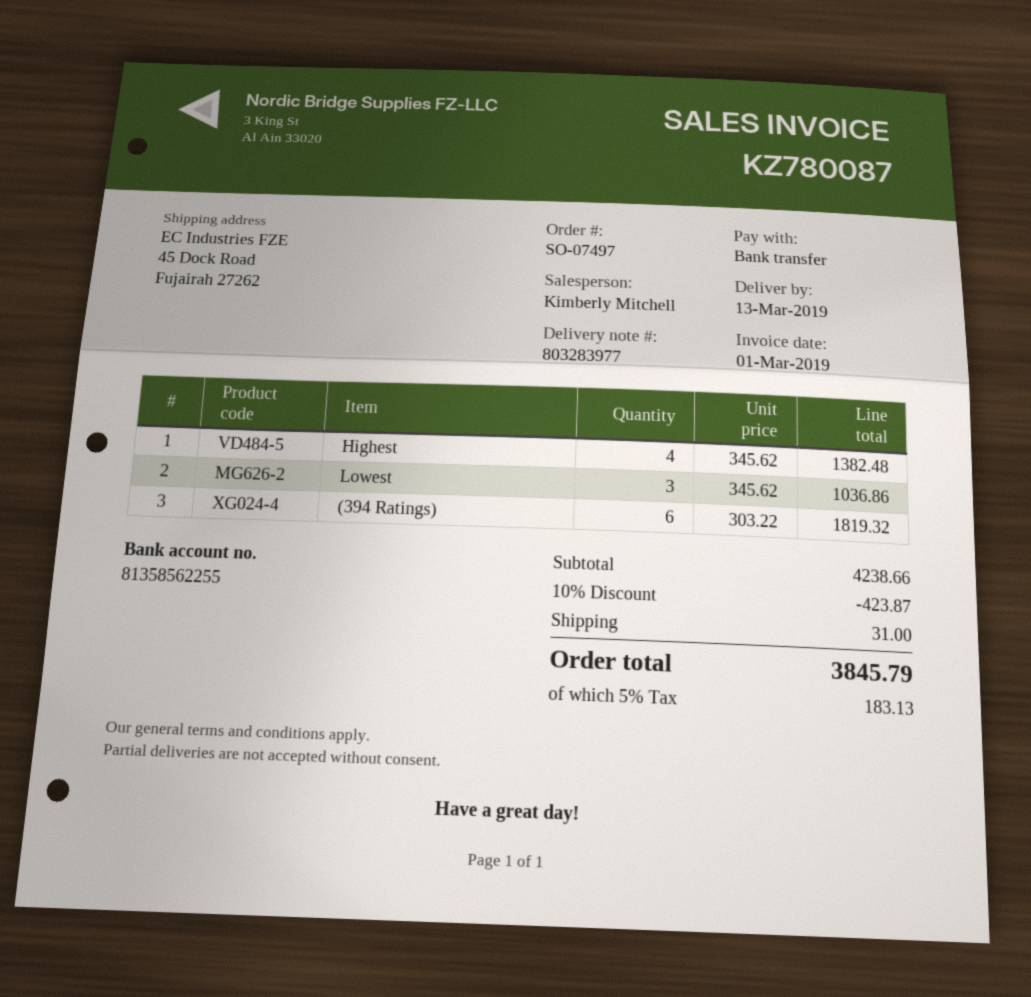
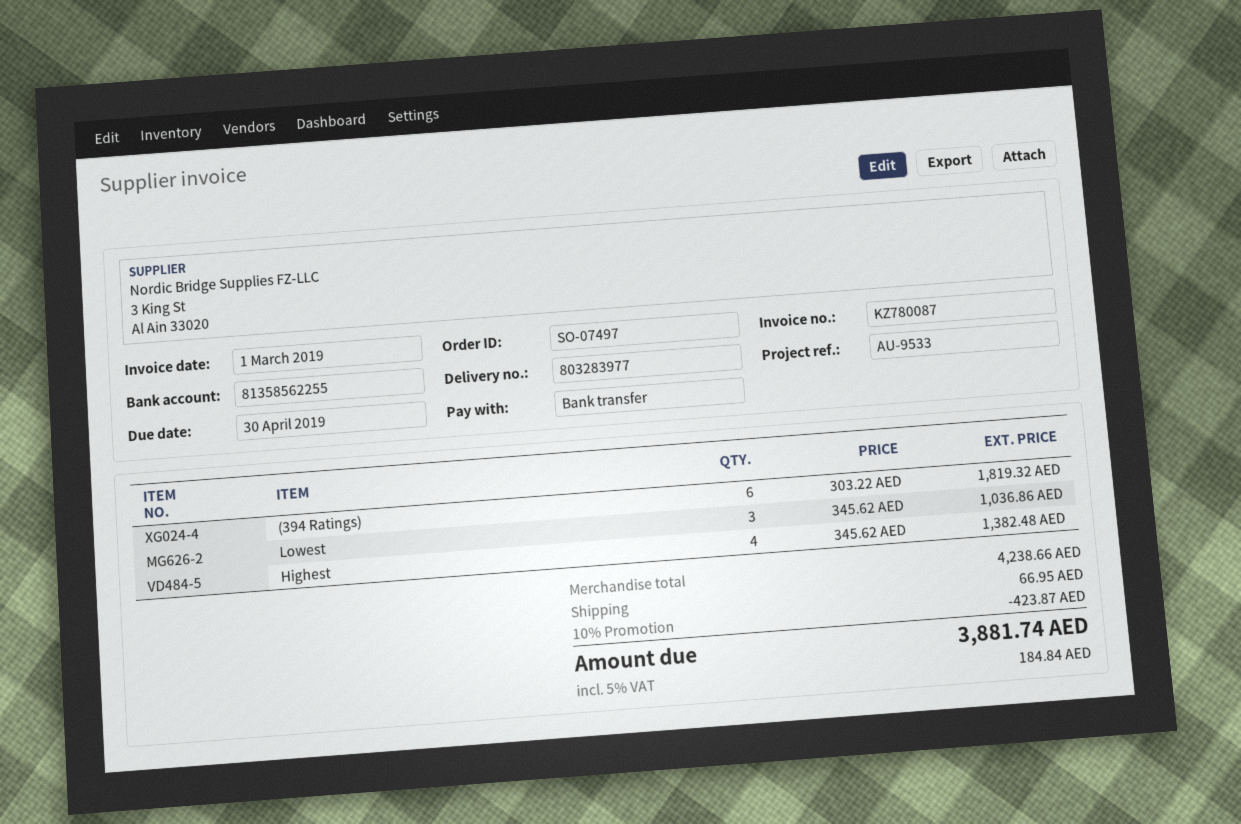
shipping: 31.00 -> 66.95
tax: 5% = 183.13 -> 5% = 184.84
total: 3845.79 -> 3881.74

